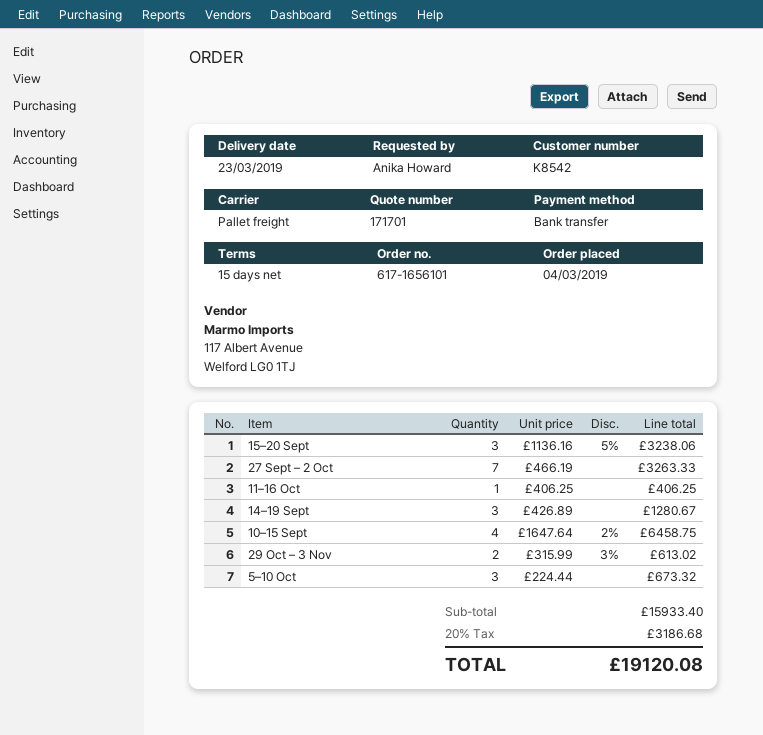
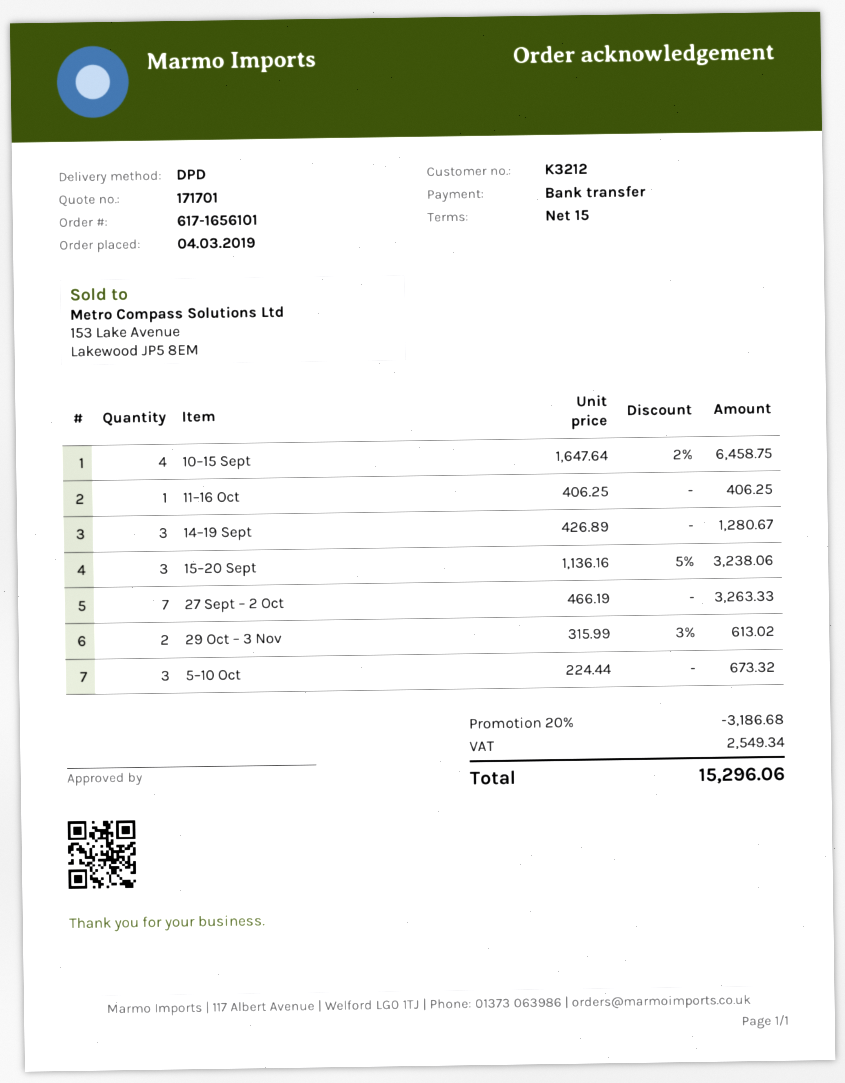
customer number: K8542 -> K3212
shipping method: pallet freight -> DPD
discount: none -> 20% = 3186.68
tax: 3186.68 -> 2549.34
total: 19120.08 -> 15296.06

